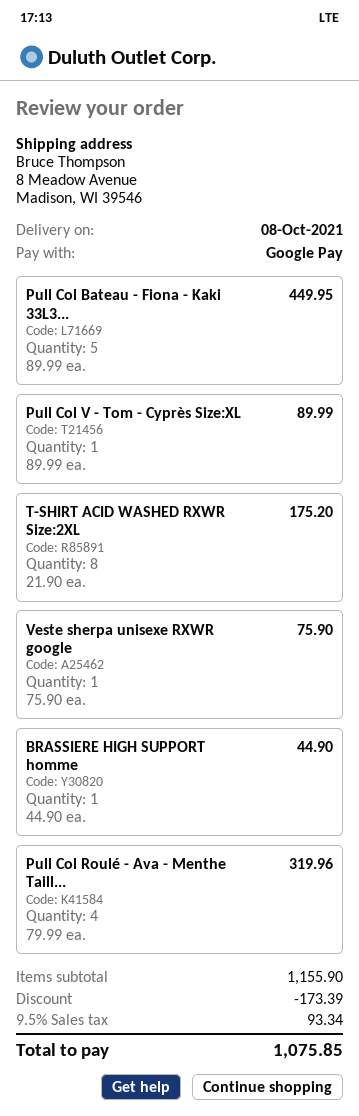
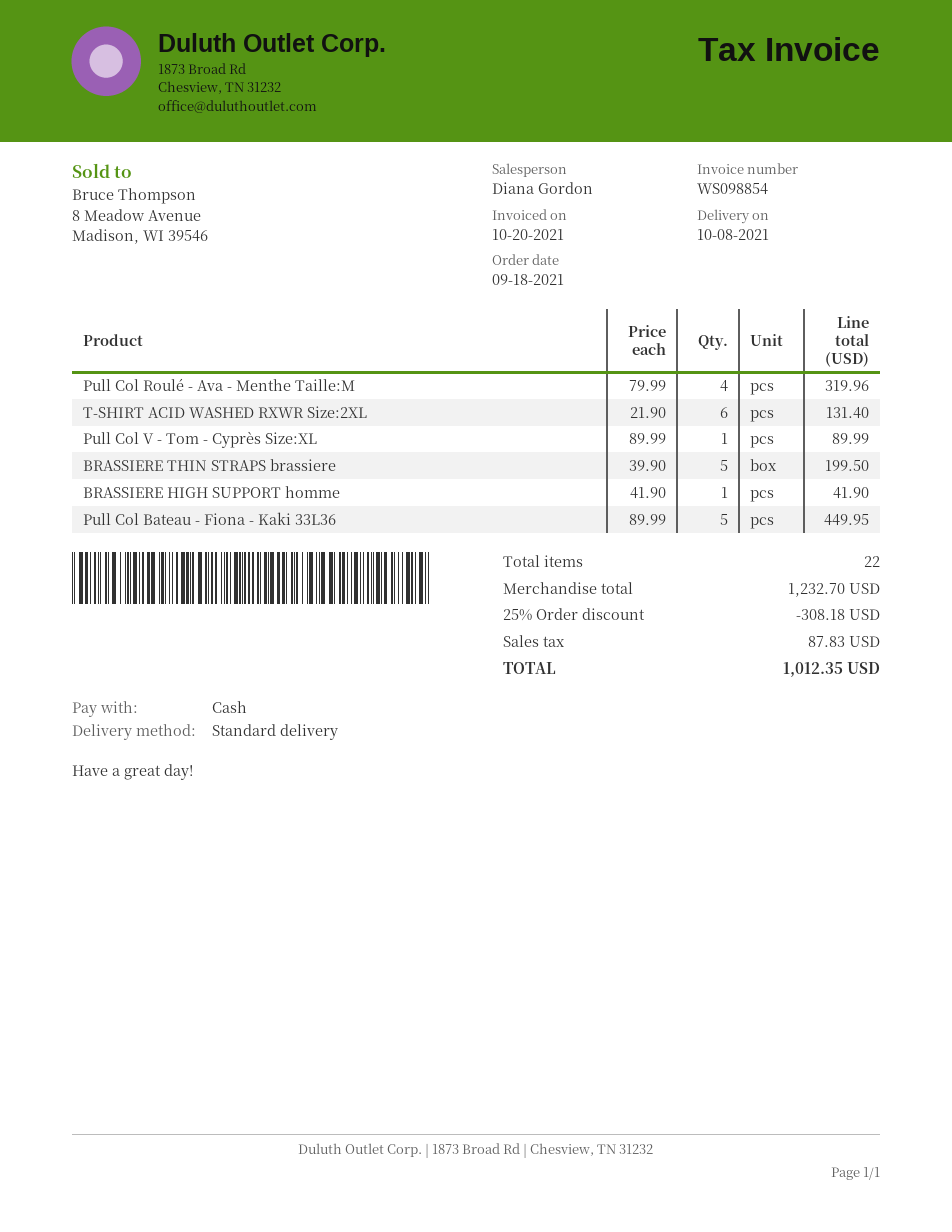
payment method: Google Pay -> cash
T-SHIRT ACID WASHED RXWR Size:2XL: 8 x 21.90 = 175.20 -> 6 x 21.90 = 131.40
Veste sherpa unisexe RXWR google: 1 x 75.90 = 75.90 -> none
BRASSIERE HIGH SUPPORT homme: 1 x 44.90 = 44.90 -> 1 x 41.90 = 41.90
BRASSIERE THIN STRAPS brassiere: none -> 5 x 39.90 = 199.50
subtotal: 1155.90 -> 1232.70
discount: 173.39 -> 308.18
tax: 93.34 -> 87.83
total: 1075.85 -> 1012.35

